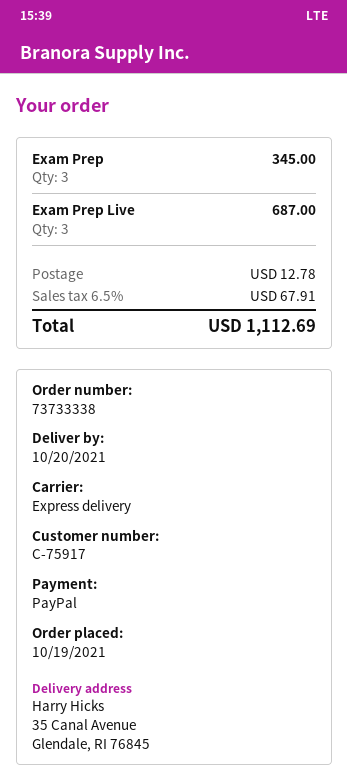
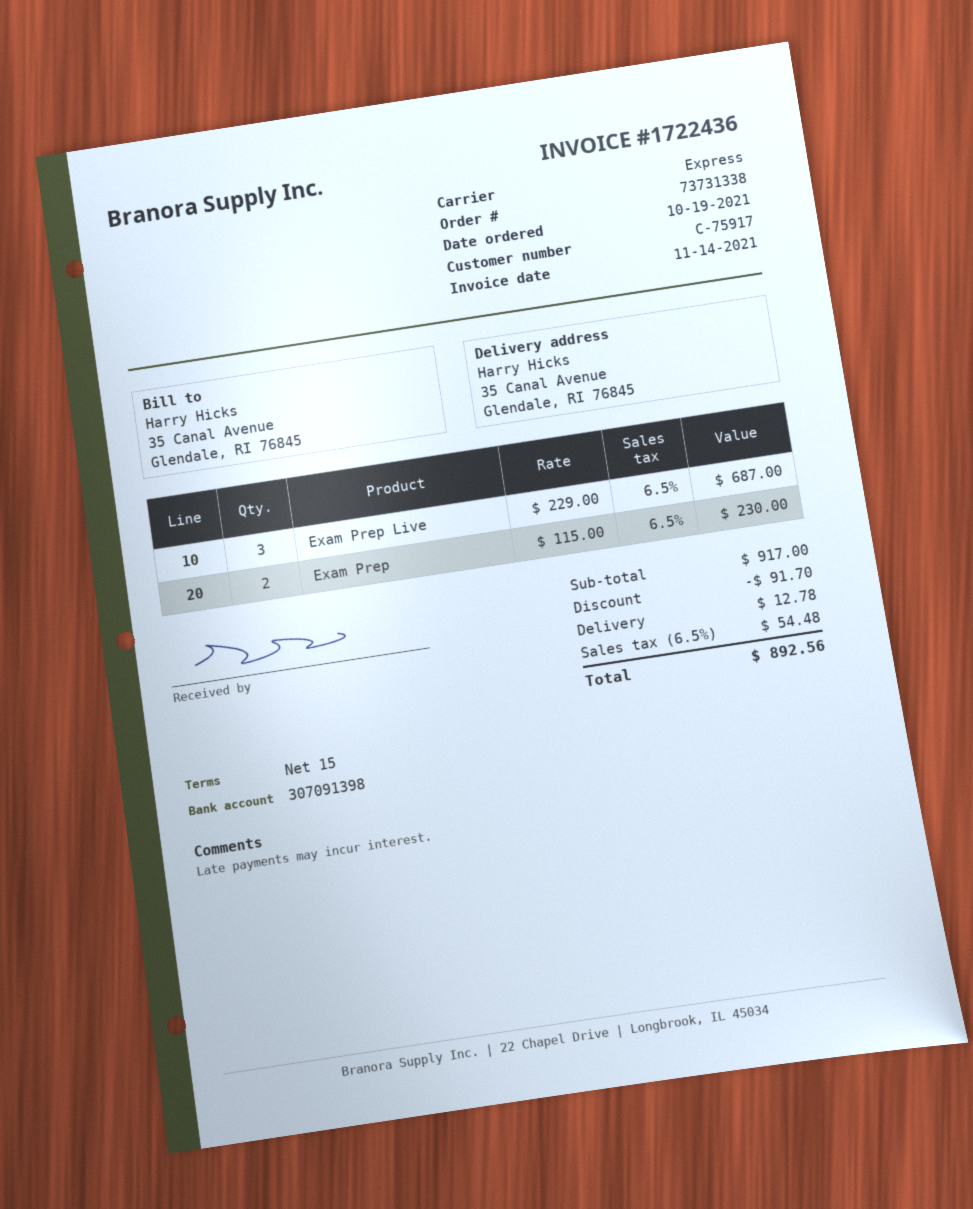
order number: 73733338 -> 73731338
Exam Prep: 3 for 345.00 -> 2 for 230.00
discount: none -> 91.70
tax: 6.5% = 67.91 -> 6.5% = 54.48
total: 1112.69 -> 892.56

